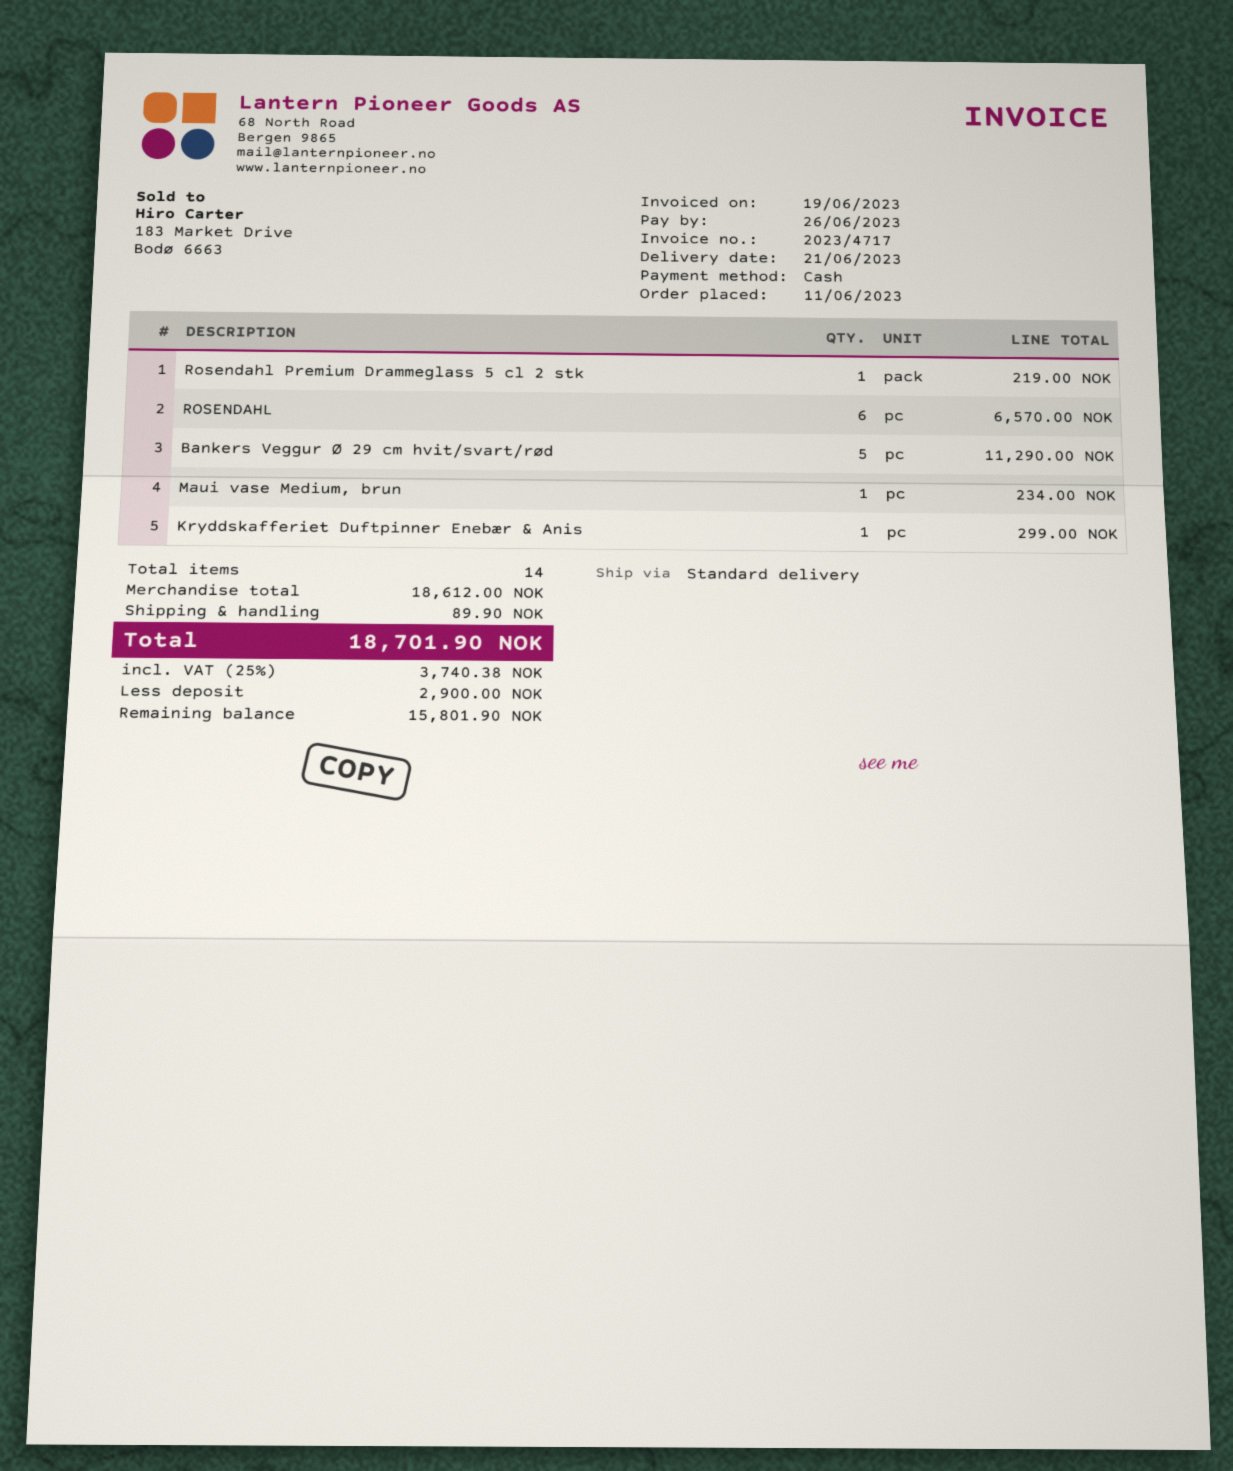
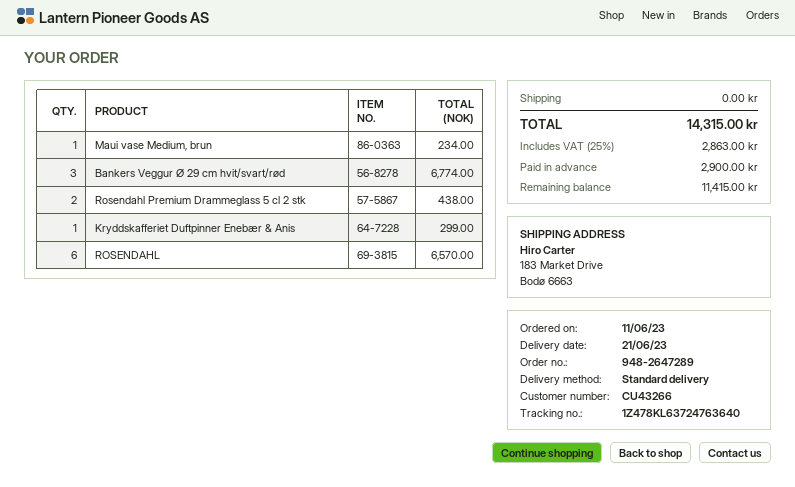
Rosendahl Premium Drammeglass 5 cl 2 stk: 1 for 219.00 -> 2 for 438.00
Bankers Veggur Ø 29 cm hvit/svart/rød: 5 for 11290.00 -> 3 for 6774.00
shipping: 89.90 -> 0.00
tax: 25% = 3740.38 -> 25% = 2863.00
total: 18701.90 -> 14315.00
balance: 15801.90 -> 11415.00

